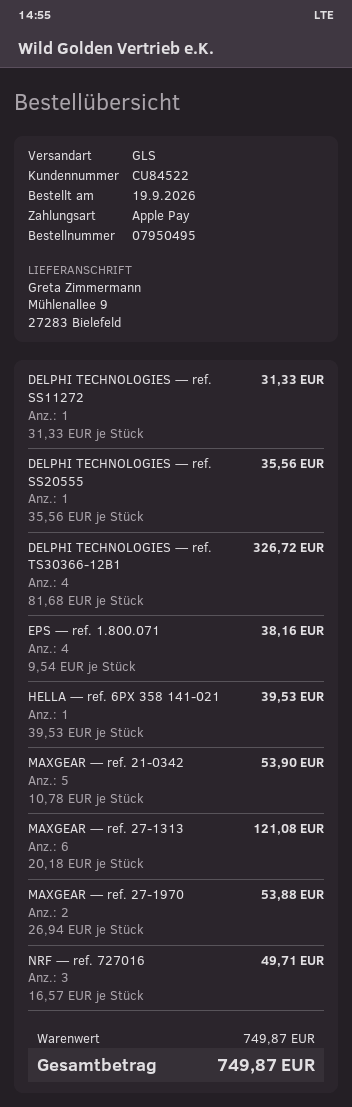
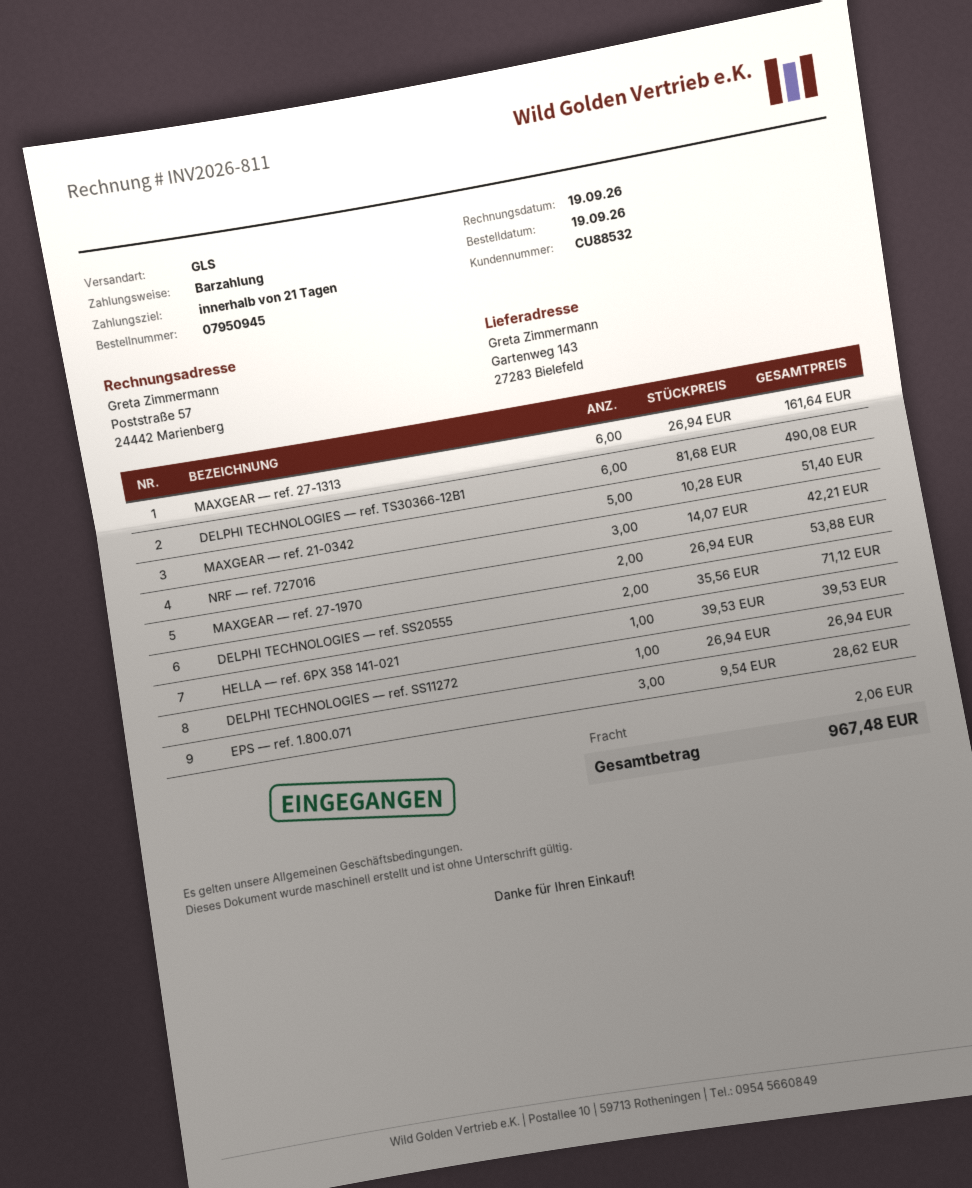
order number: 07950495 -> 07950945
customer number: CU84522 -> CU88532
payment method: Apple Pay -> cash
ship to: Mühlenallee 9, 27283 Bielefeld -> Gartenweg 143, 27283 Bielefeld
DELPHI TECHNOLOGIES — ref. SS11272: 1 x 31.33 = 31.33 -> 1 x 26.94 = 26.94
DELPHI TECHNOLOGIES — ref. SS20555: 1 x 35.56 = 35.56 -> 2 x 35.56 = 71.12
DELPHI TECHNOLOGIES — ref. TS30366-12B1: 4 x 81.68 = 326.72 -> 6 x 81.68 = 490.08
EPS — ref. 1.800.071: 4 x 9.54 = 38.16 -> 3 x 9.54 = 28.62
MAXGEAR — ref. 21-0342: 5 x 10.78 = 53.90 -> 5 x 10.28 = 51.40
MAXGEAR — ref. 27-1313: 6 x 20.18 = 121.08 -> 6 x 26.94 = 161.64
NRF — ref. 727016: 3 x 16.57 = 49.71 -> 3 x 14.07 = 42.21
shipping: none -> 2.06
total: 749.87 -> 967.48

